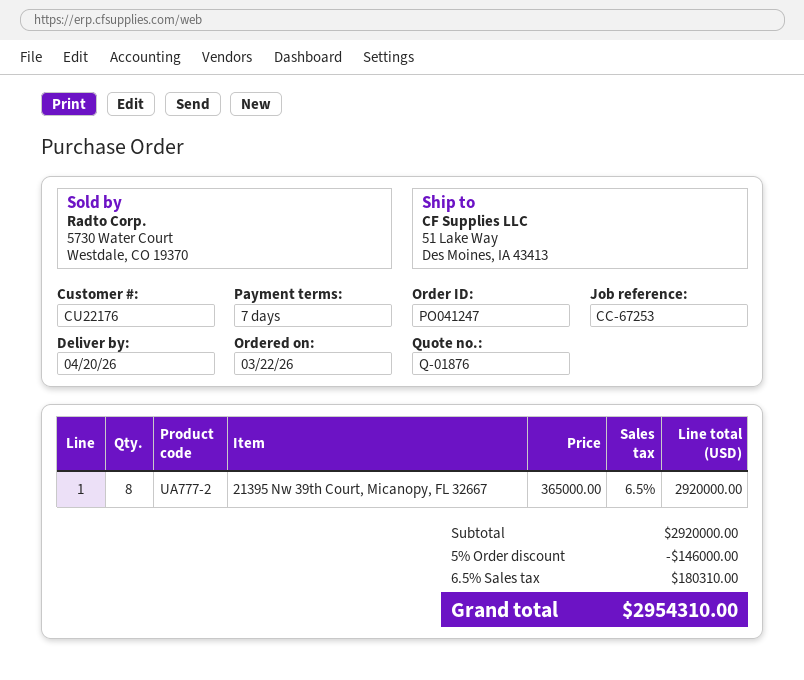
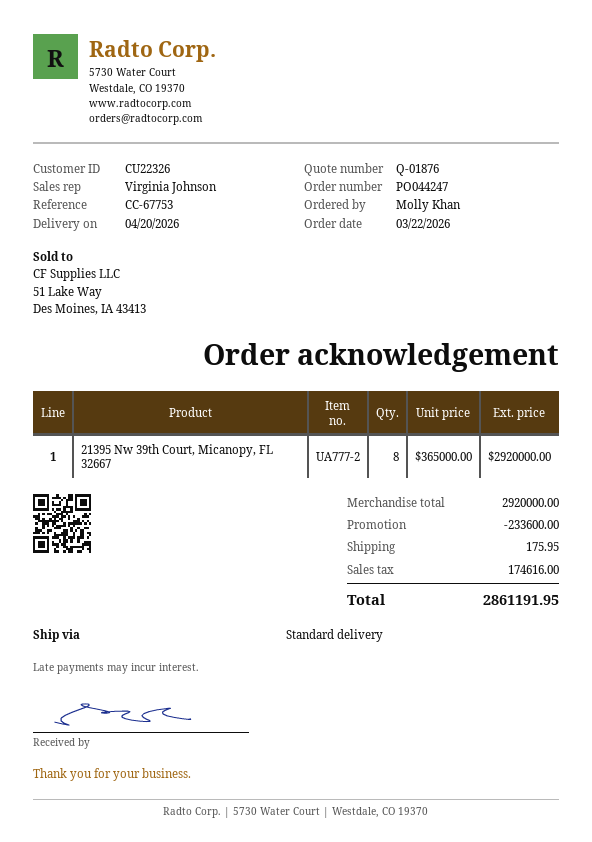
order number: PO041247 -> PO044247
customer number: CU22176 -> CU22326
reference: CC-67253 -> CC-67753
discount: 146000.00 -> 233600.00
shipping: none -> 175.95
tax: 180310.00 -> 174616.00
total: 2954310.00 -> 2861191.95

